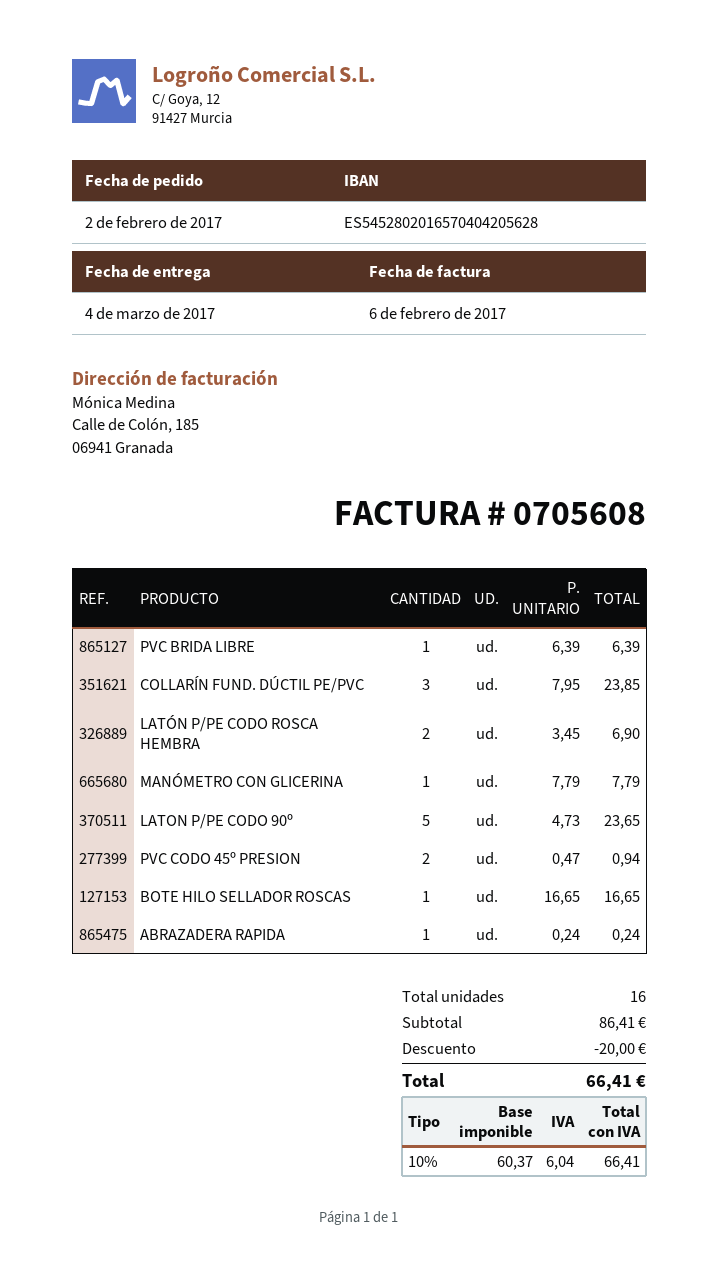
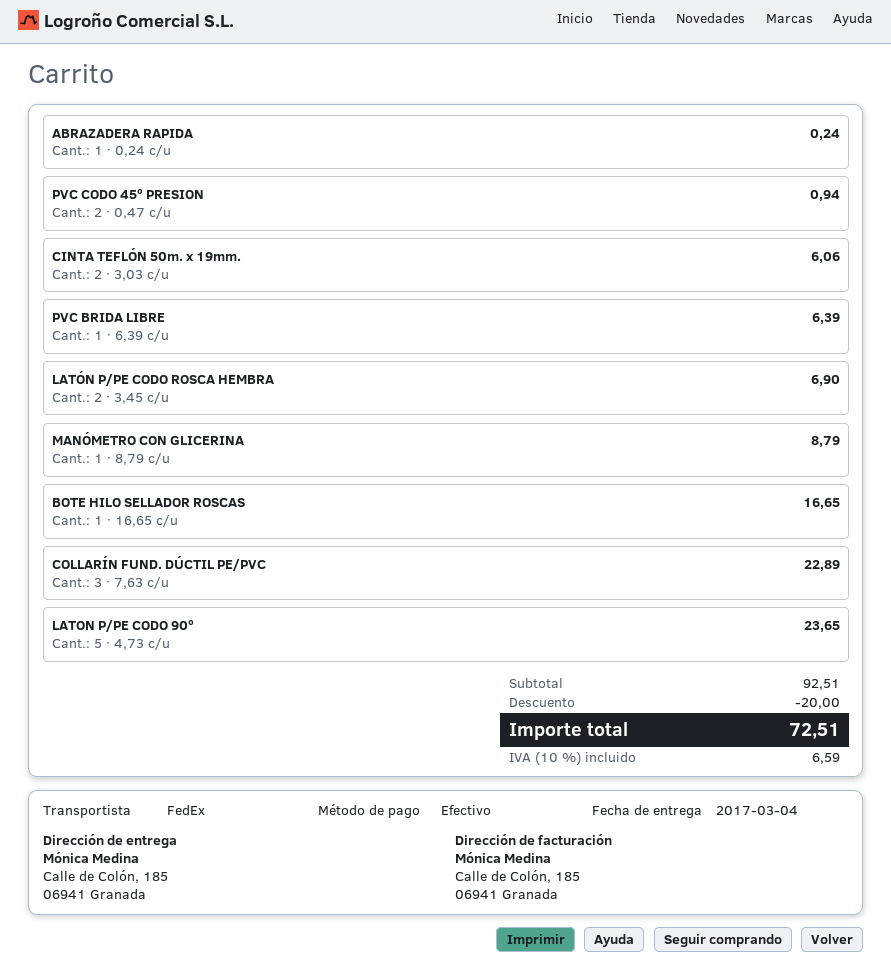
COLLARÍN FUND. DÚCTIL PE/PVC: 3 x 7.95 = 23.85 -> 3 x 7.63 = 22.89
MANÓMETRO CON GLICERINA: 1 x 7.79 = 7.79 -> 1 x 8.79 = 8.79
CINTA TEFLÓN 50m. x 19mm.: none -> 2 x 3.03 = 6.06
subtotal: 86.41 -> 92.51
tax: 10% = 6.04 -> 10% = 6.59
total: 66.41 -> 72.51

